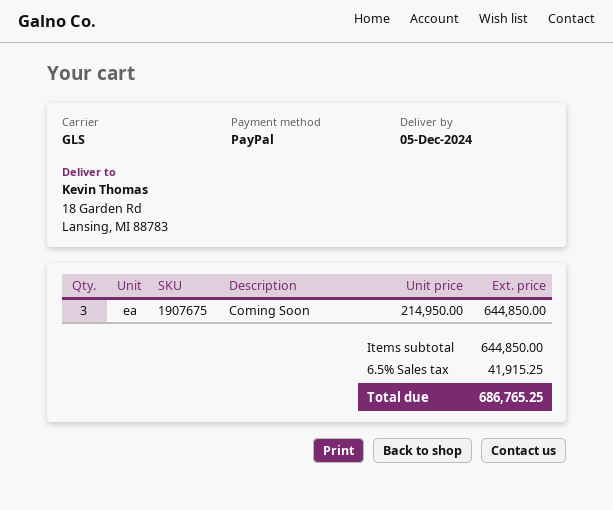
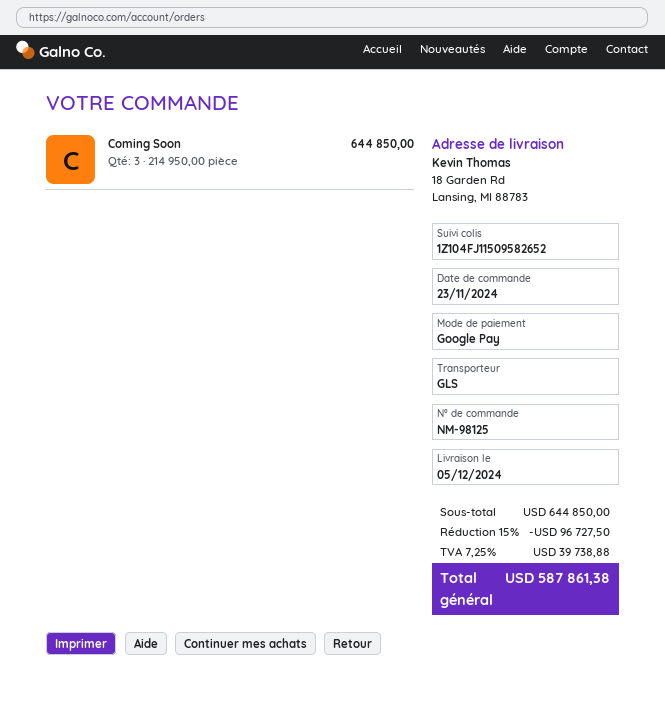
payment method: PayPal -> Google Pay
discount: none -> 15% = 96727.50
tax: 6.5% = 41915.25 -> 7.25% = 39738.88
total: 686765.25 -> 587861.38

